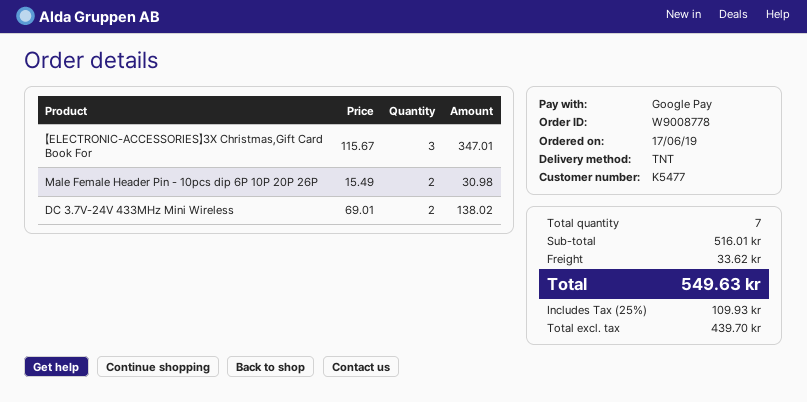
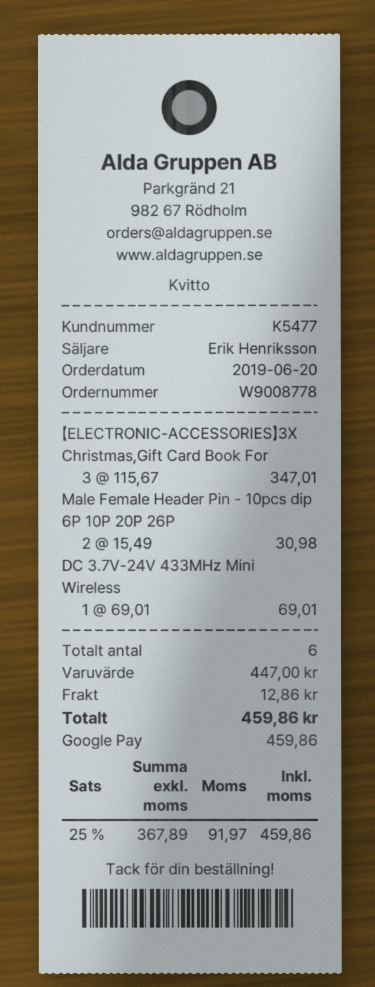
order date: 2019-06-17 -> 2019-06-20
DC 3.7V-24V 433MHz Mini Wireless: 2 x 69.01 = 138.02 -> 1 x 69.01 = 69.01
total quantity: 7 -> 6
subtotal: 516.01 -> 447.00
shipping: 33.62 -> 12.86
net: 439.70 -> 367.89
tax: 25% = 109.93 -> 25% = 91.97
total: 549.63 -> 459.86

